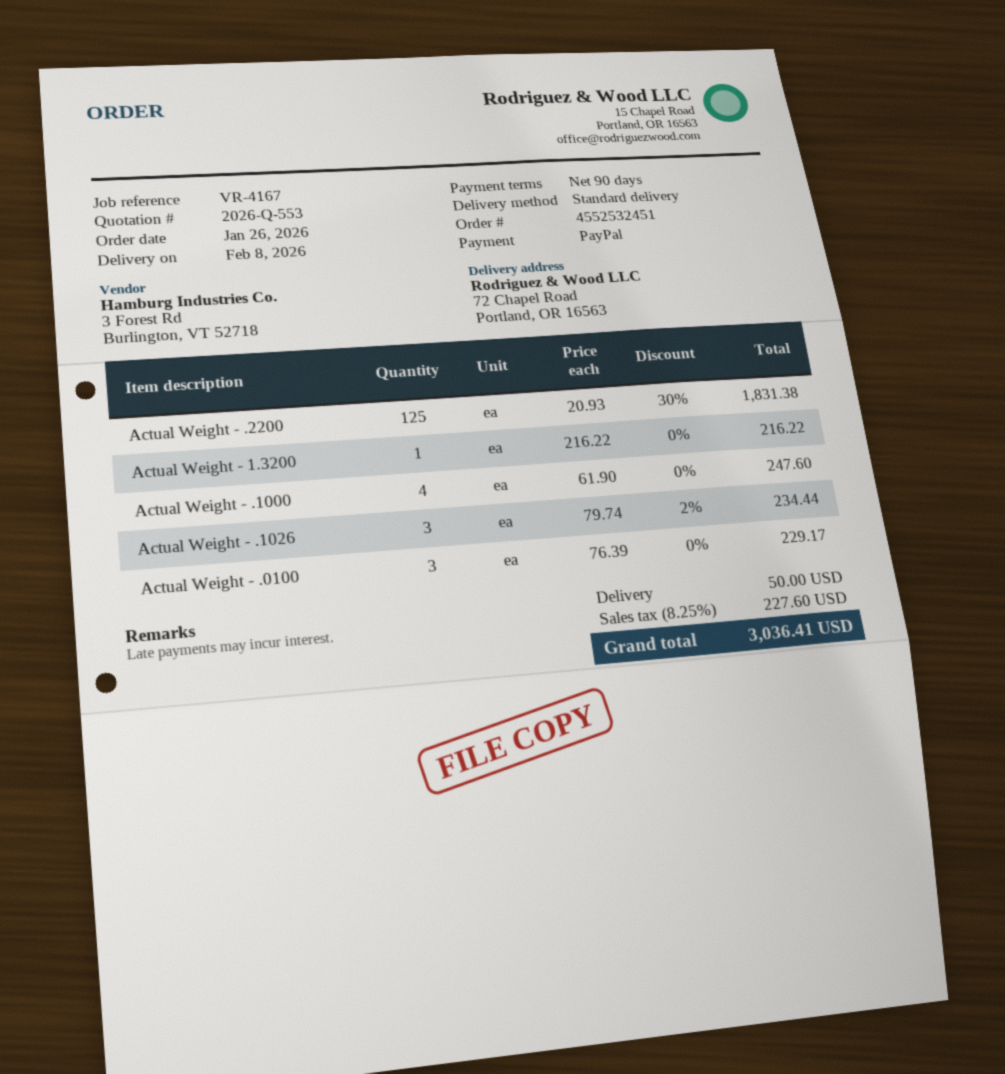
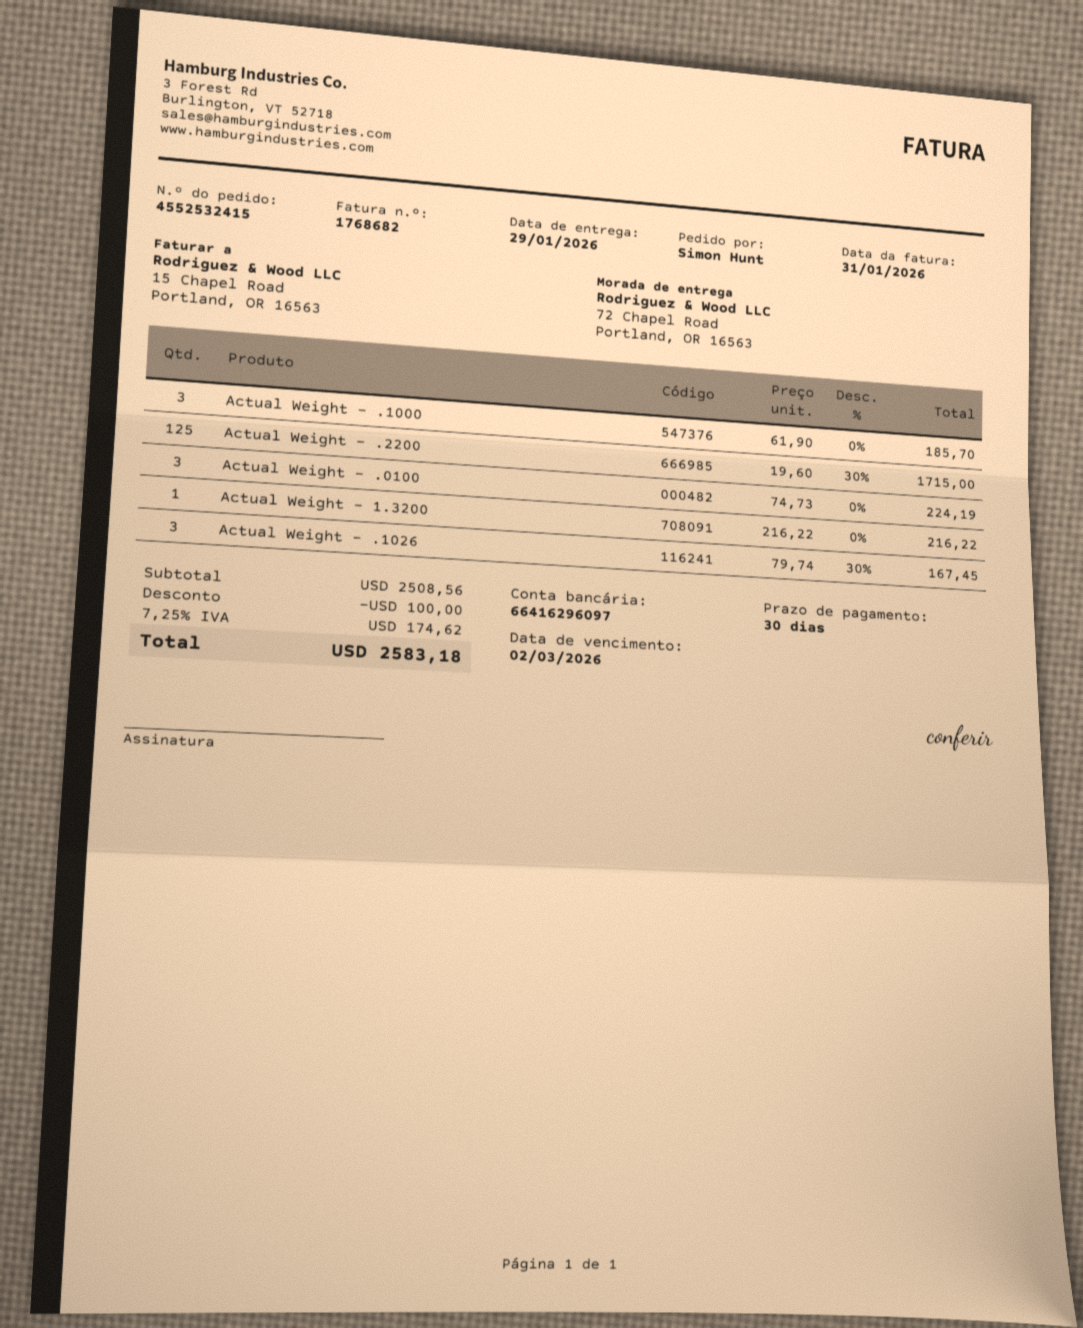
order number: 4552532451 -> 4552532415
delivery date: 2026-02-08 -> 2026-01-29
payment terms: 90 days -> 30 days
Actual Weight - .2200: 125 x 20.93 - 30% = 1831.38 -> 125 x 19.60 - 30% = 1715.00
Actual Weight - .1000: 4 x 61.90 = 247.60 -> 3 x 61.90 = 185.70
Actual Weight - .1026: 3 x 79.74 - 2% = 234.44 -> 3 x 79.74 - 30% = 167.45
Actual Weight - .0100: 3 x 76.39 = 229.17 -> 3 x 74.73 = 224.19
discount: none -> 100.00
shipping: 50.00 -> none
tax: 8.25% = 227.60 -> 7.25% = 174.62
total: 3036.41 -> 2583.18

